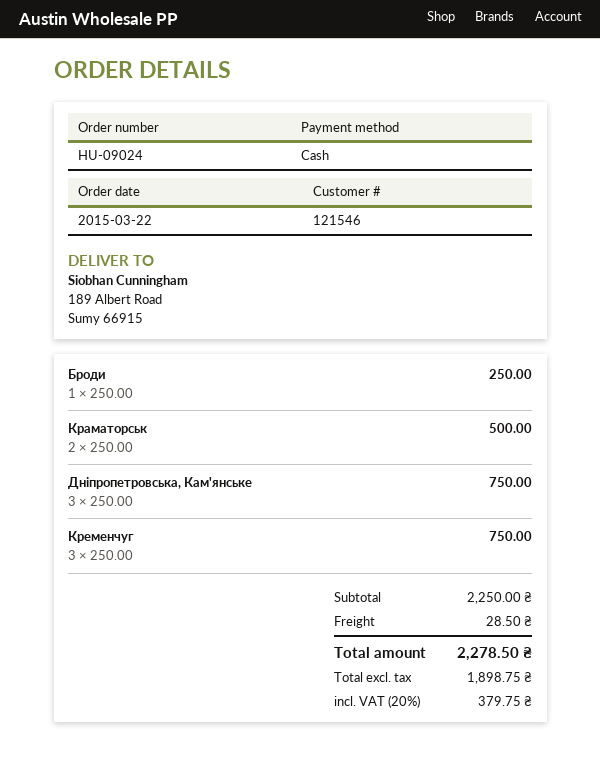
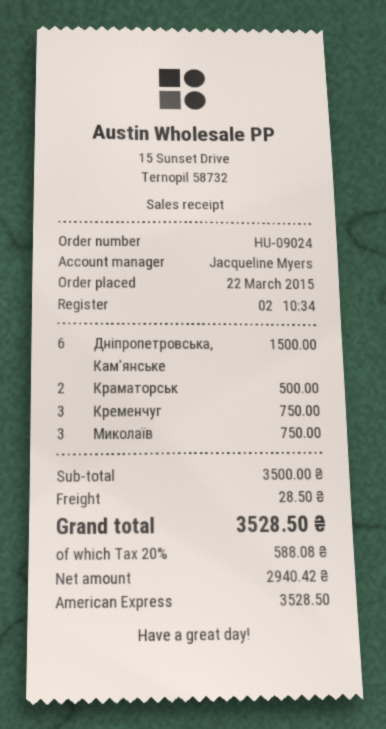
payment method: cash -> American Express
Броди: 1 for 250.00 -> none
Дніпропетровська, Кам'янське: 3 for 750.00 -> 6 for 1500.00
Миколаїв: none -> 3 for 750.00
subtotal: 2250.00 -> 3500.00
net: 1898.75 -> 2940.42
tax: 20% = 379.75 -> 20% = 588.08
total: 2278.50 -> 3528.50

